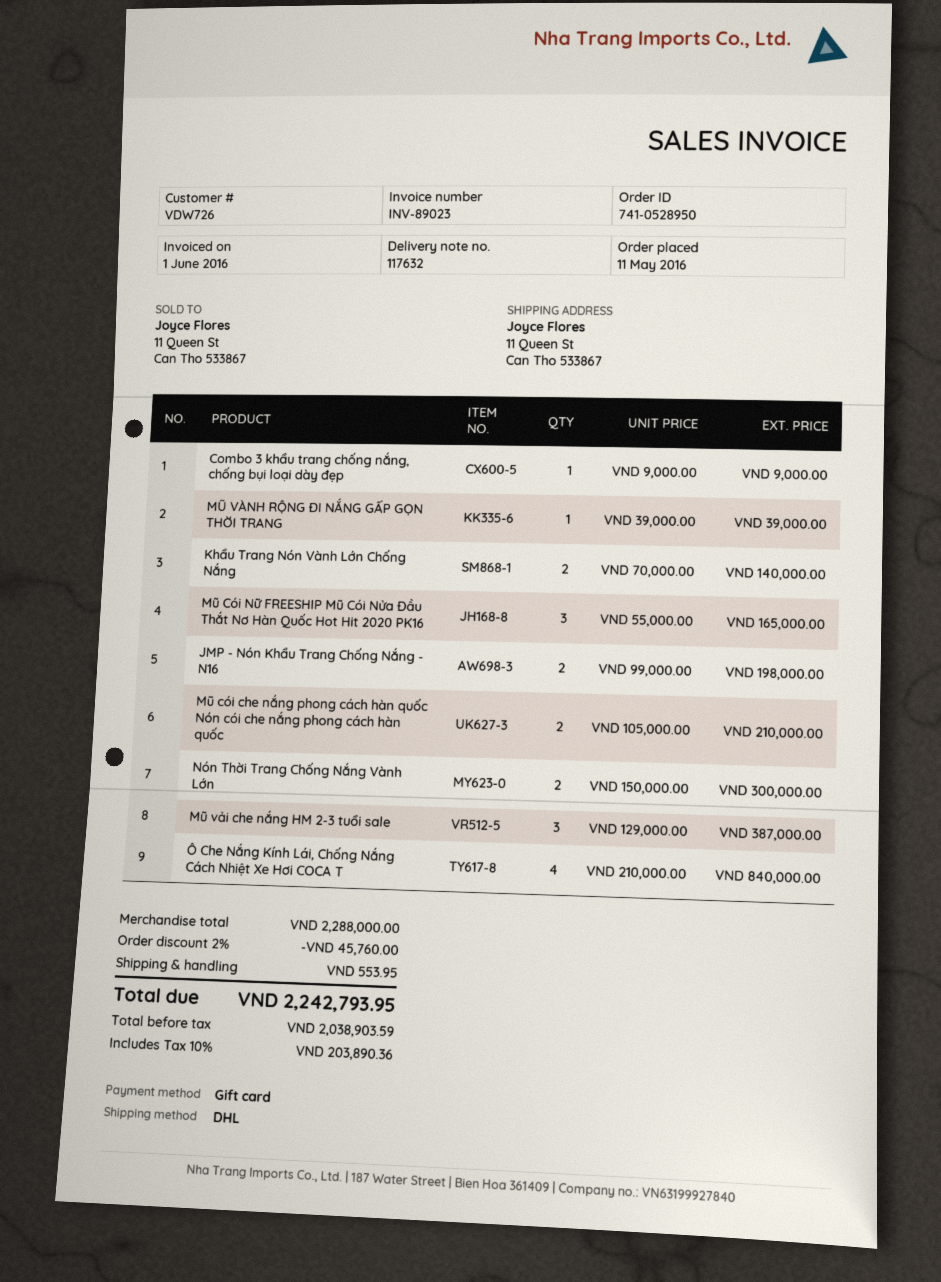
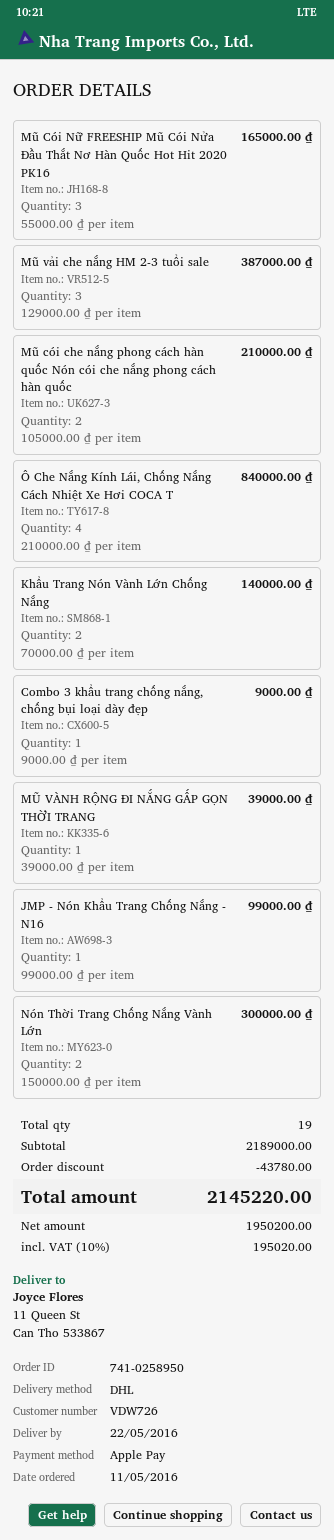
order number: 741-0528950 -> 741-0258950
payment method: gift card -> Apple Pay
JMP - Nón Khẩu Trang Chống Nắng - N16: 2 x 99000.00 = 198000.00 -> 1 x 99000.00 = 99000.00
subtotal: 2288000.00 -> 2189000.00
discount: 45760.00 -> 43780.00
shipping: 553.95 -> none
net: 2038903.59 -> 1950200.00
tax: 10% = 203890.36 -> 10% = 195020.00
total: 2242793.95 -> 2145220.00

